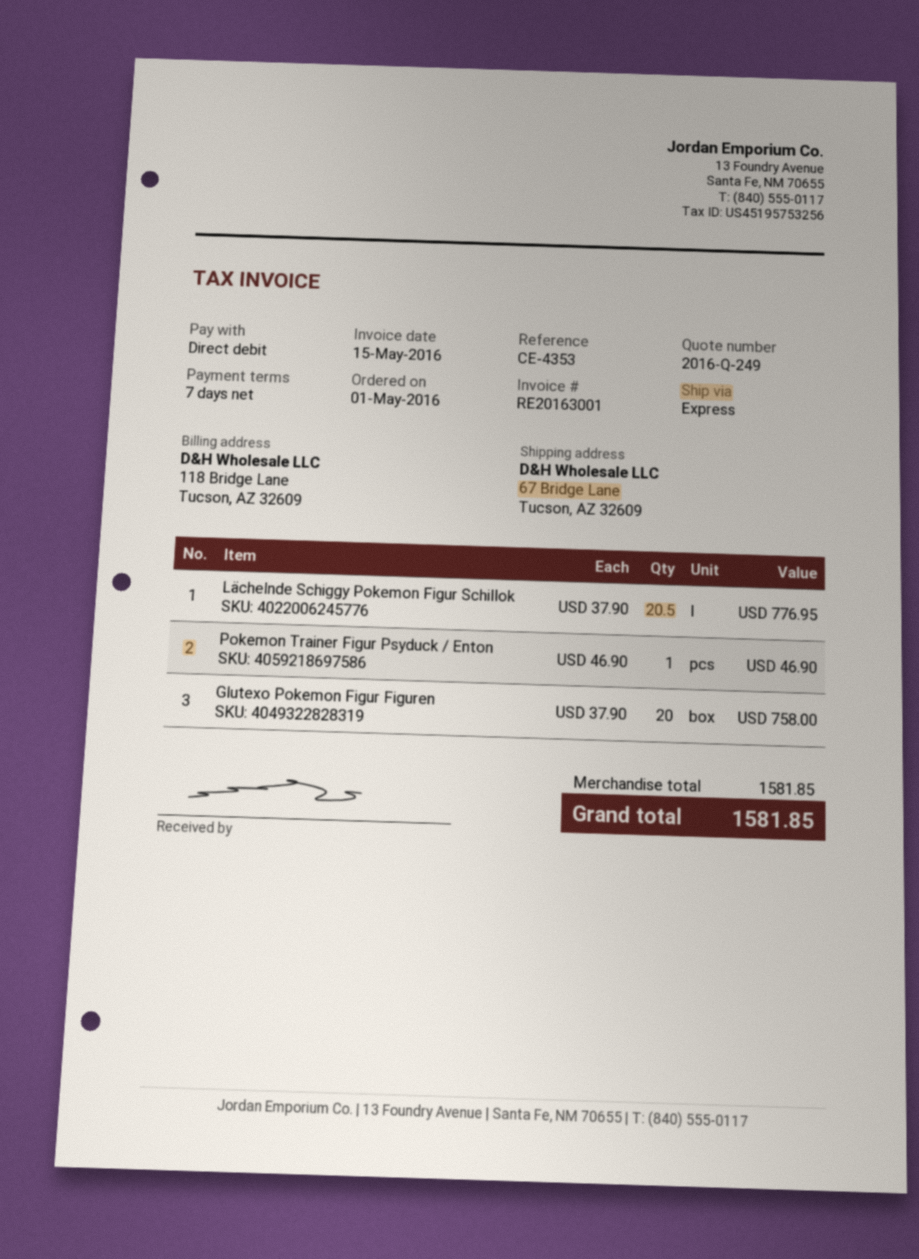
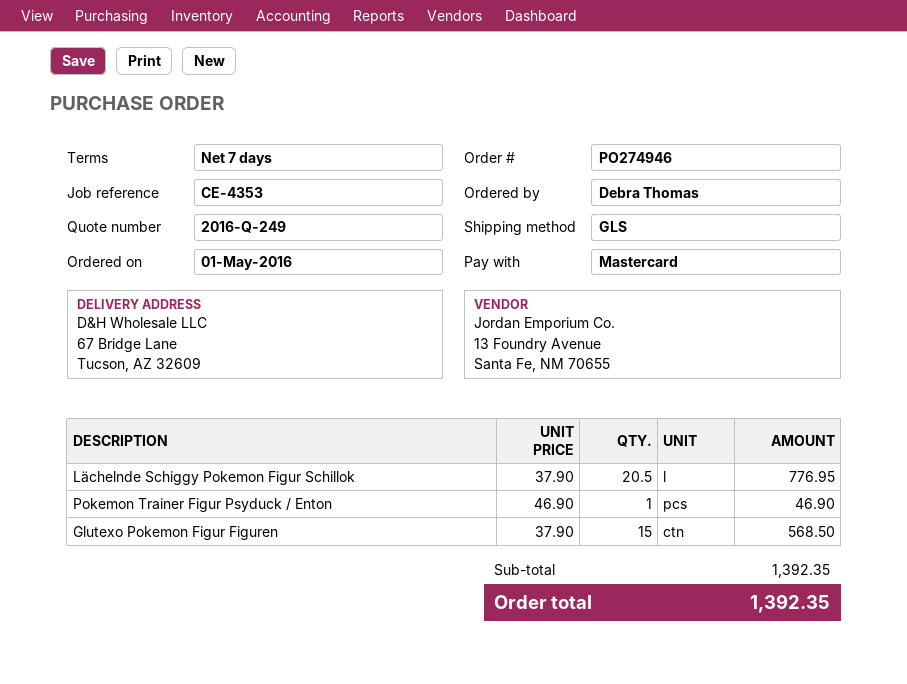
payment method: direct debit -> Mastercard
shipping method: express -> GLS
Glutexo Pokemon Figur Figuren: 20 x 37.90 = 758.00 -> 15 x 37.90 = 568.50
subtotal: 1581.85 -> 1392.35
total: 1581.85 -> 1392.35

